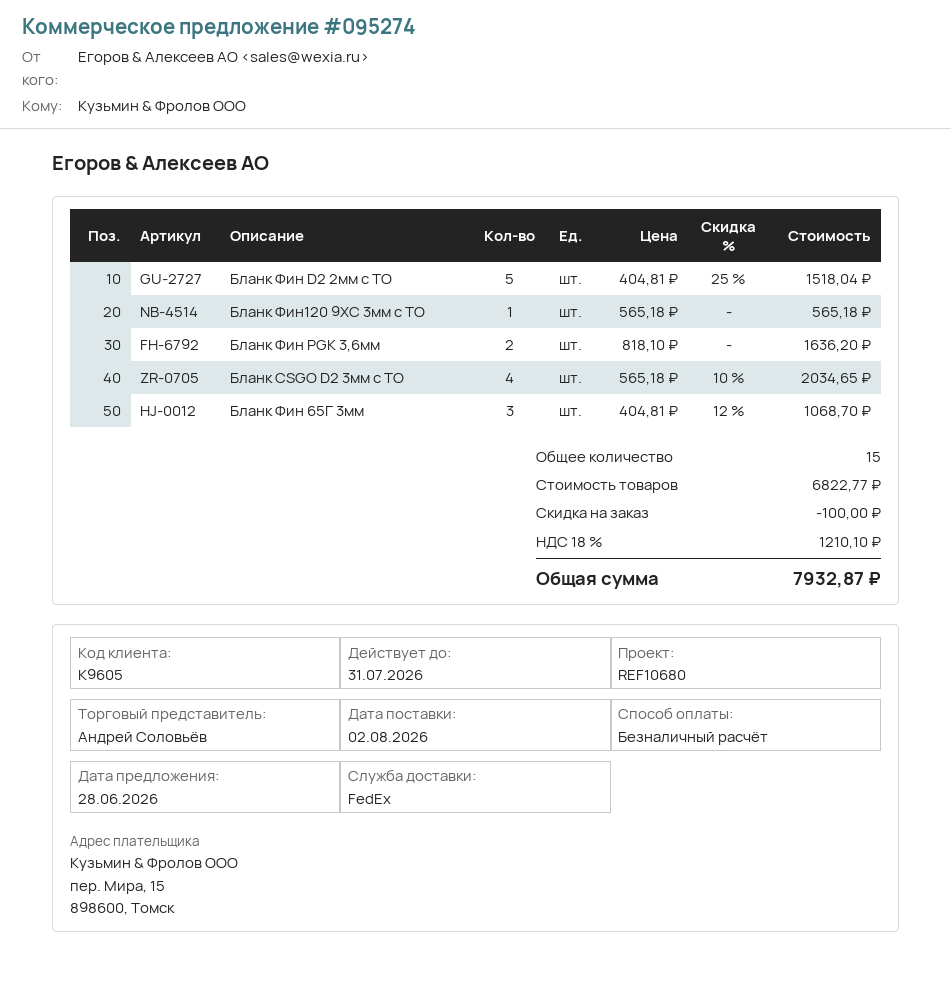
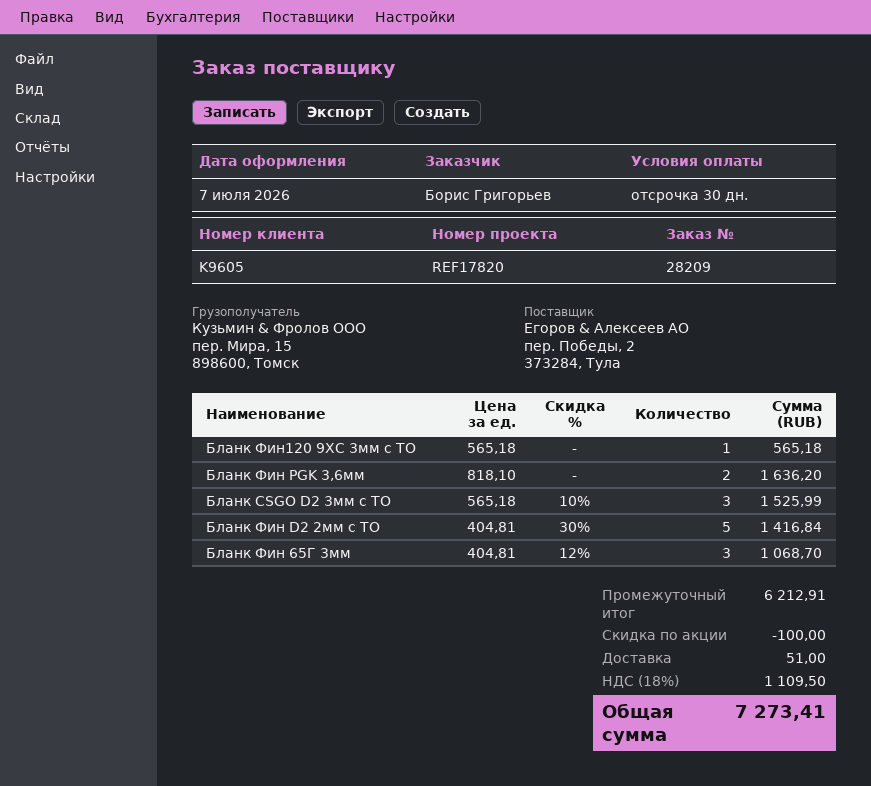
reference: REF10680 -> REF17820
Бланк Фин D2 2мм с ТО: 5 x 404.81 - 25% = 1518.04 -> 5 x 404.81 - 30% = 1416.84
Бланк CSGO D2 3мм с ТО: 4 x 565.18 - 10% = 2034.65 -> 3 x 565.18 - 10% = 1525.99
subtotal: 6822.77 -> 6212.91
shipping: none -> 51.00
tax: 18% = 1210.10 -> 18% = 1109.50
total: 7932.87 -> 7273.41

